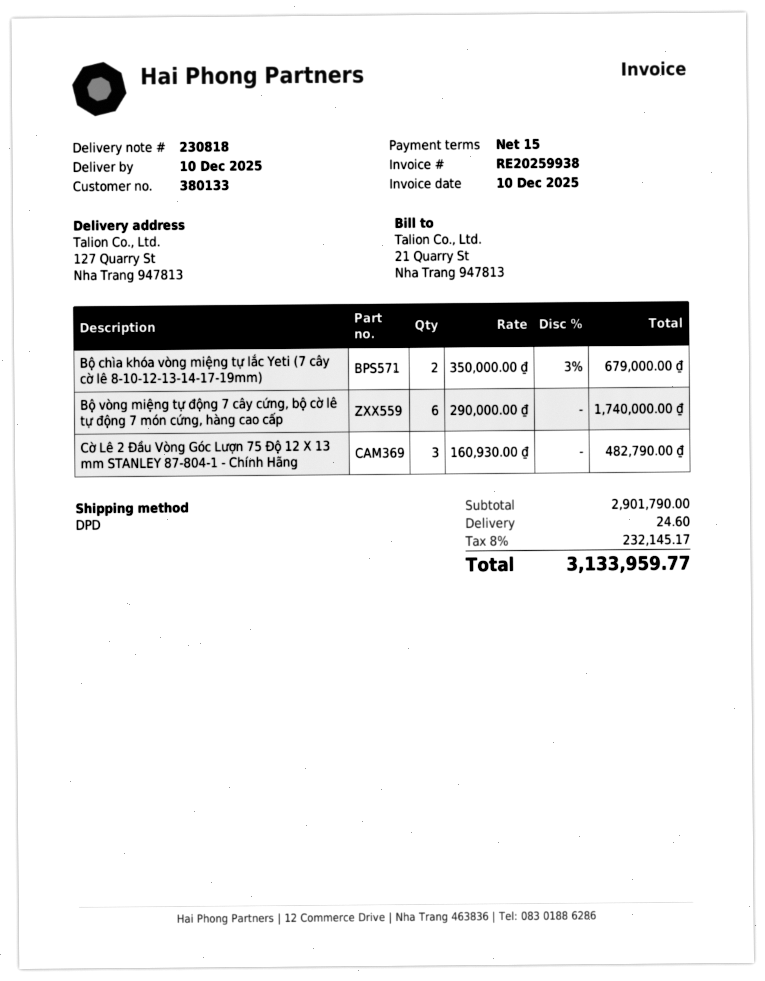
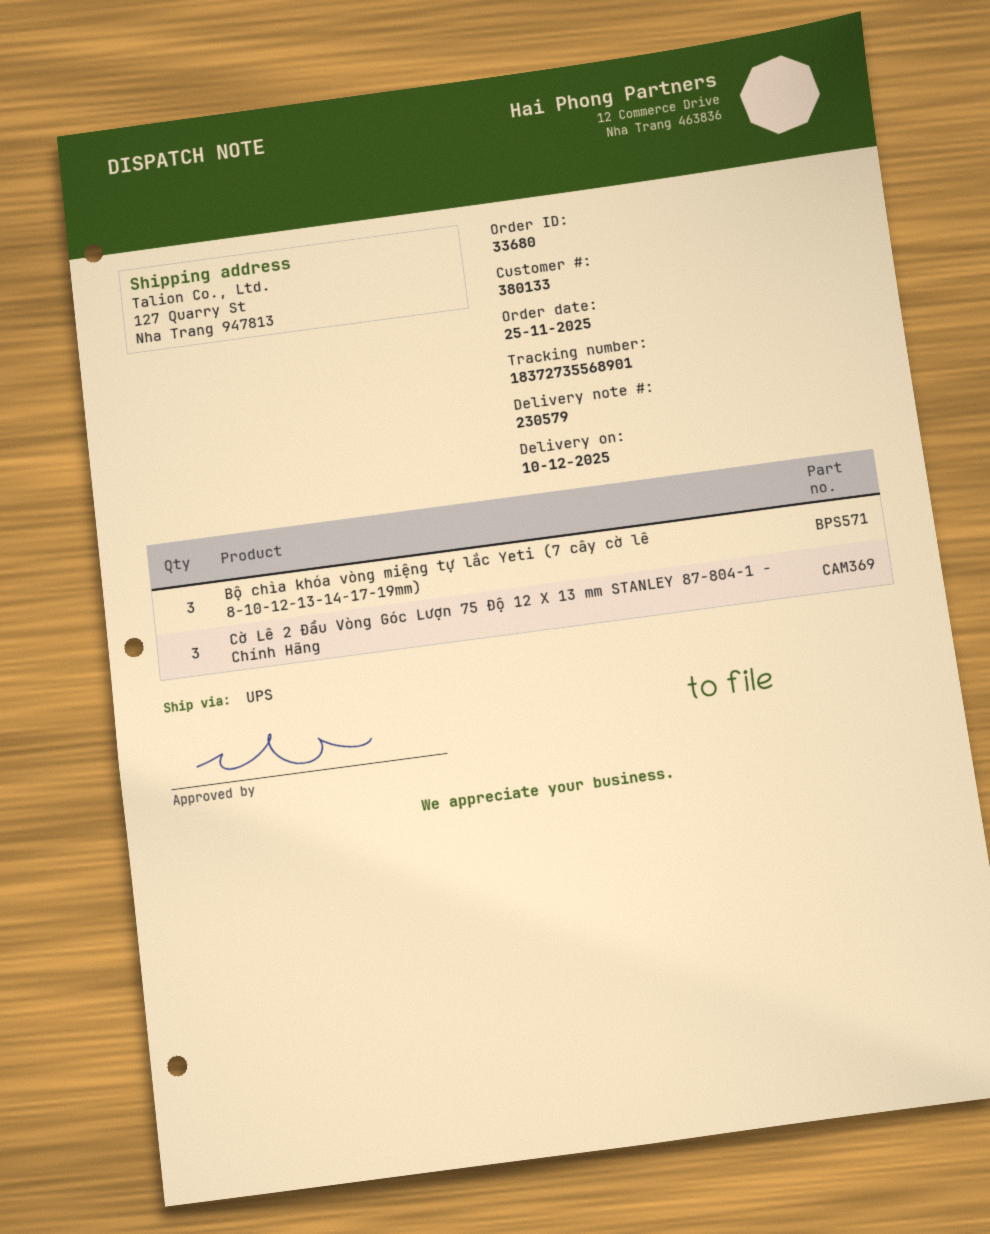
delivery note number: 230818 -> 230579
shipping method: DPD -> UPS
Bộ chìa khóa vòng miệng tự lắc Yeti (7 cây cờ lê 8-10-12-13-14-17-19mm): 2 -> 3
Bộ vòng miệng tự động 7 cây cứng, bộ cờ lê tự động 7 món cứng, hàng cao cấp: 6 -> none

